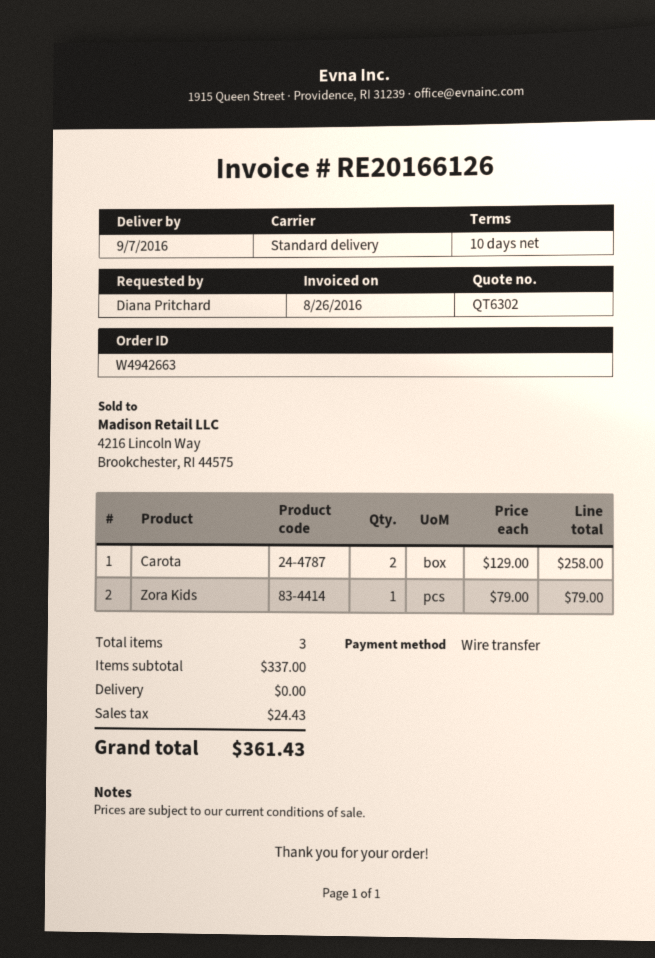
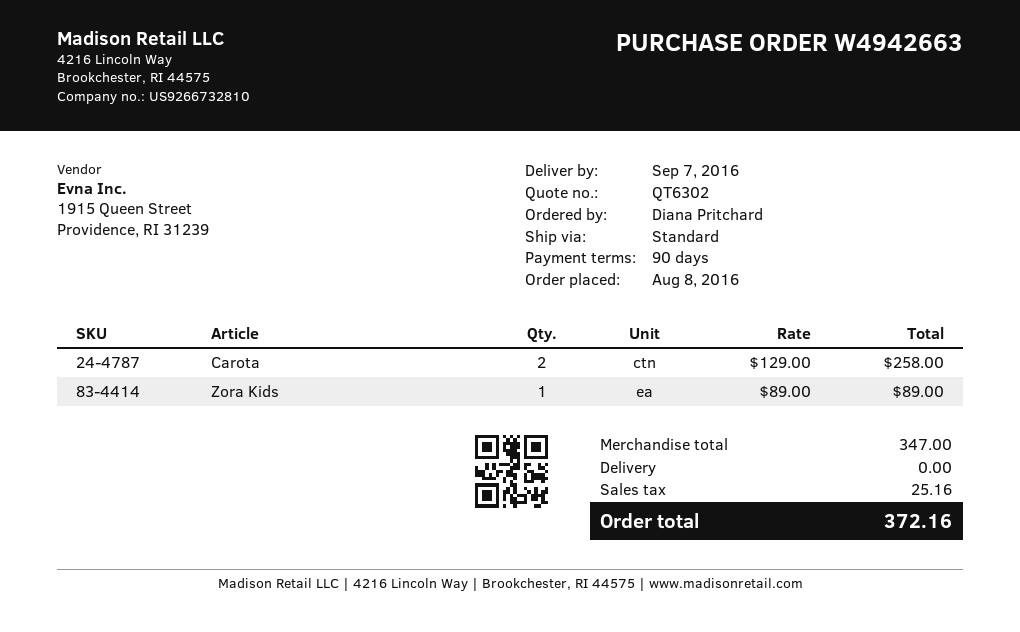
payment terms: 10 days -> 90 days
Zora Kids: 1 x 79.00 = 79.00 -> 1 x 89.00 = 89.00
subtotal: 337.00 -> 347.00
tax: 24.43 -> 25.16
total: 361.43 -> 372.16

